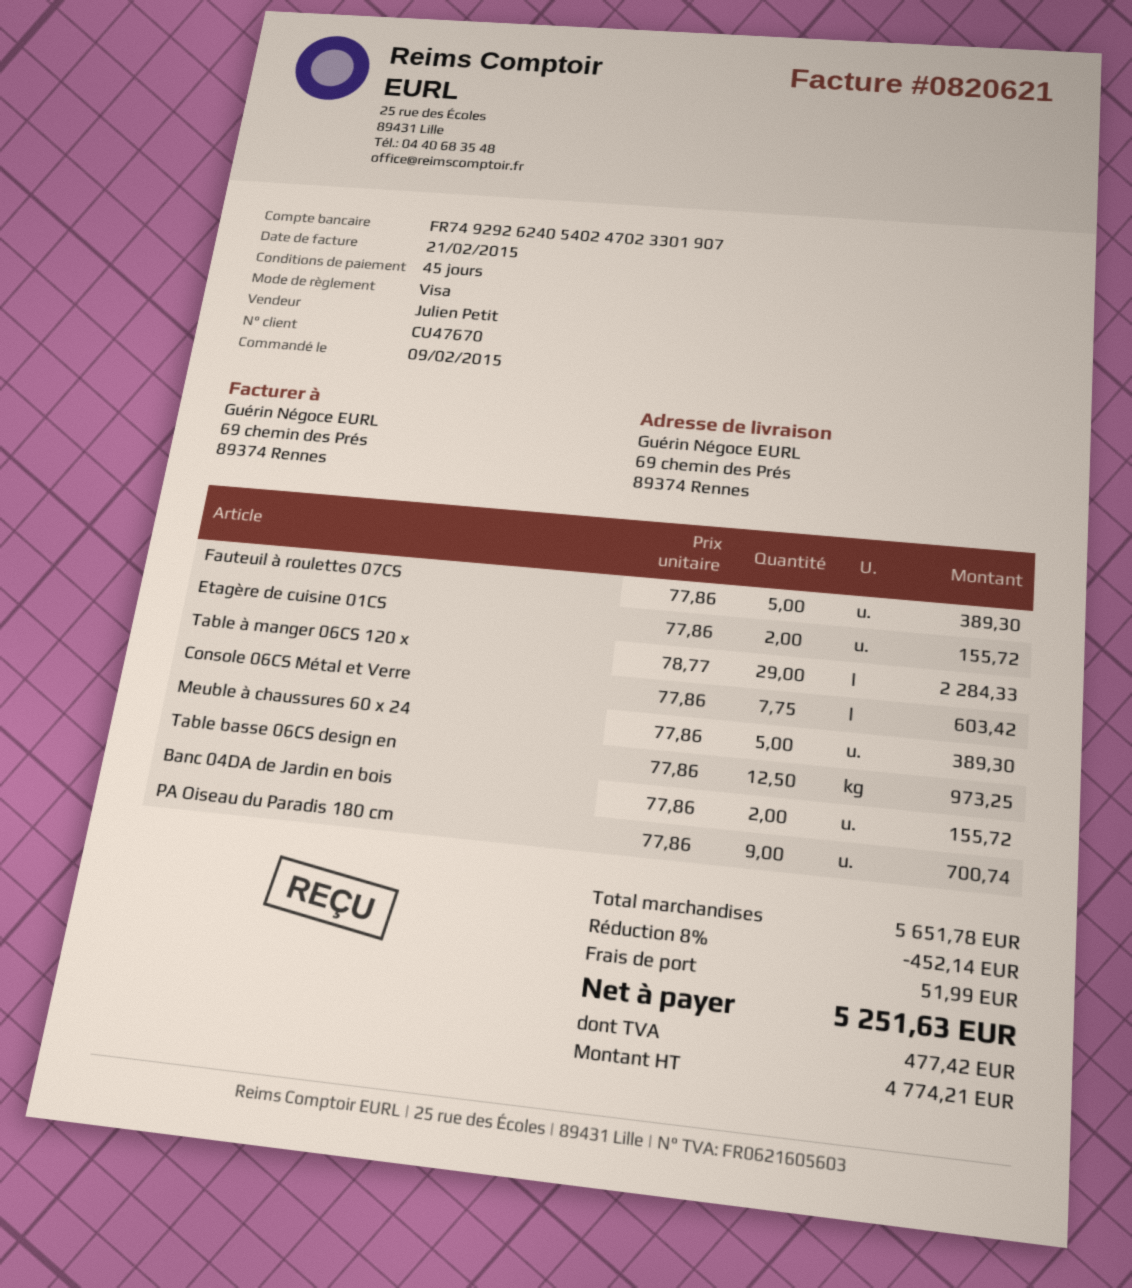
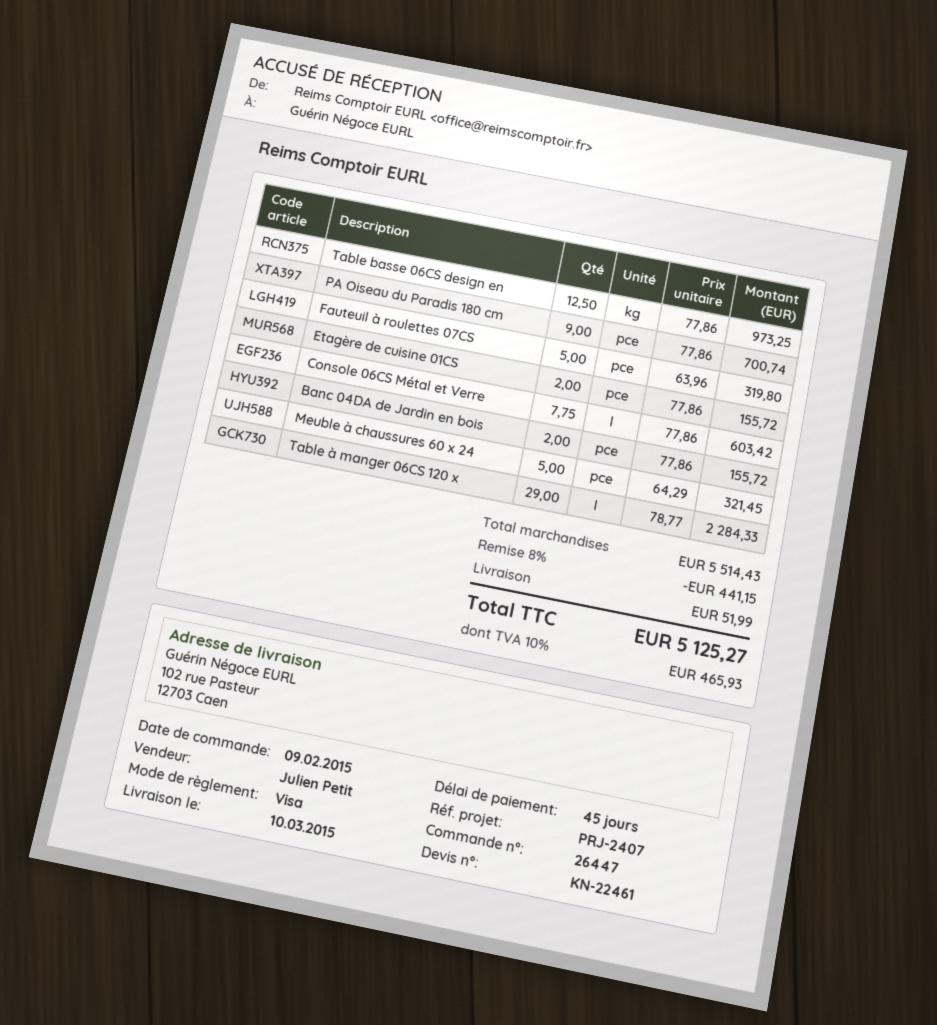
ship to: 69 chemin des Prés, 89374 Rennes -> 102 rue Pasteur, 12703 Caen
Fauteuil à roulettes 07CS: 5 x 77.86 = 389.30 -> 5 x 63.96 = 319.80
Meuble à chaussures 60 x 24: 5 x 77.86 = 389.30 -> 5 x 64.29 = 321.45
subtotal: 5651.78 -> 5514.43
discount: 8% = 452.14 -> 8% = 441.15
tax: 477.42 -> 465.93
total: 5251.63 -> 5125.27

